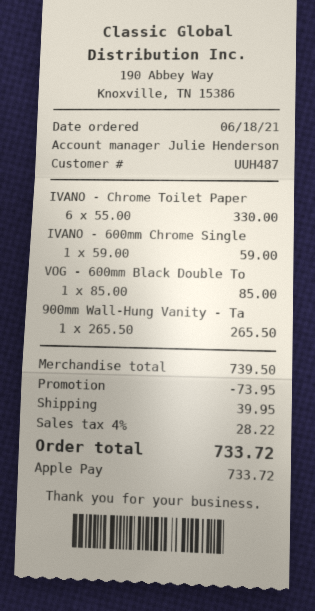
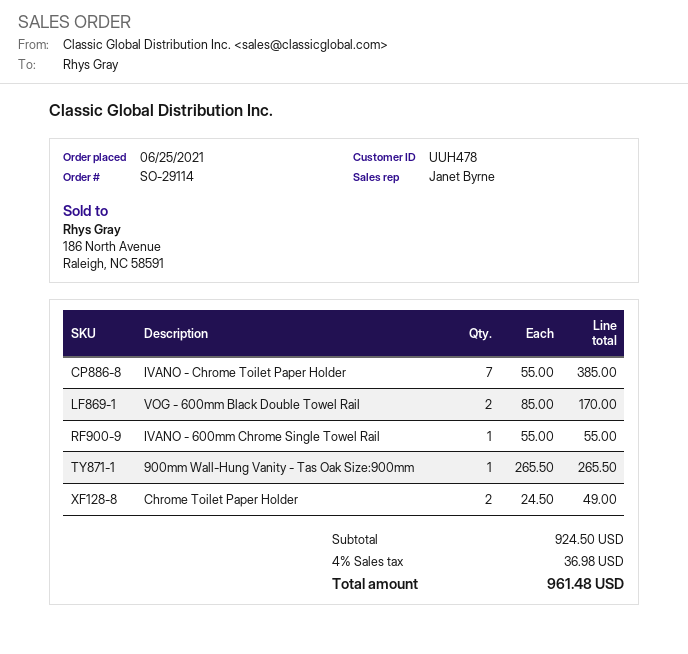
order date: 2021-06-18 -> 2021-06-25
customer number: UUH487 -> UUH478
sales rep: Julie Henderson -> Janet Byrne
IVANO - Chrome Toilet Paper: 6 x 55.00 = 330.00 -> 7 x 55.00 = 385.00
IVANO - 600mm Chrome Single: 1 x 59.00 = 59.00 -> 1 x 55.00 = 55.00
VOG - 600mm Black Double To: 1 x 85.00 = 85.00 -> 2 x 85.00 = 170.00
Chrome Toilet Paper Holder: none -> 2 x 24.50 = 49.00
subtotal: 739.50 -> 924.50
discount: 73.95 -> none
shipping: 39.95 -> none
tax: 4% = 28.22 -> 4% = 36.98
total: 733.72 -> 961.48

